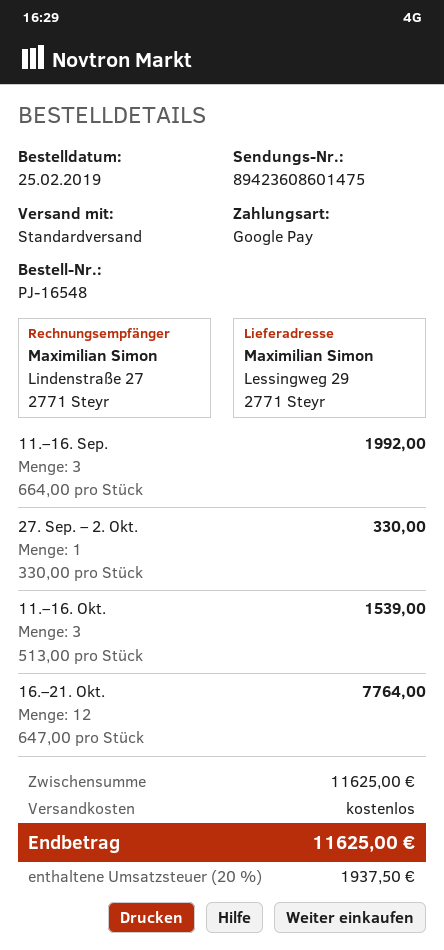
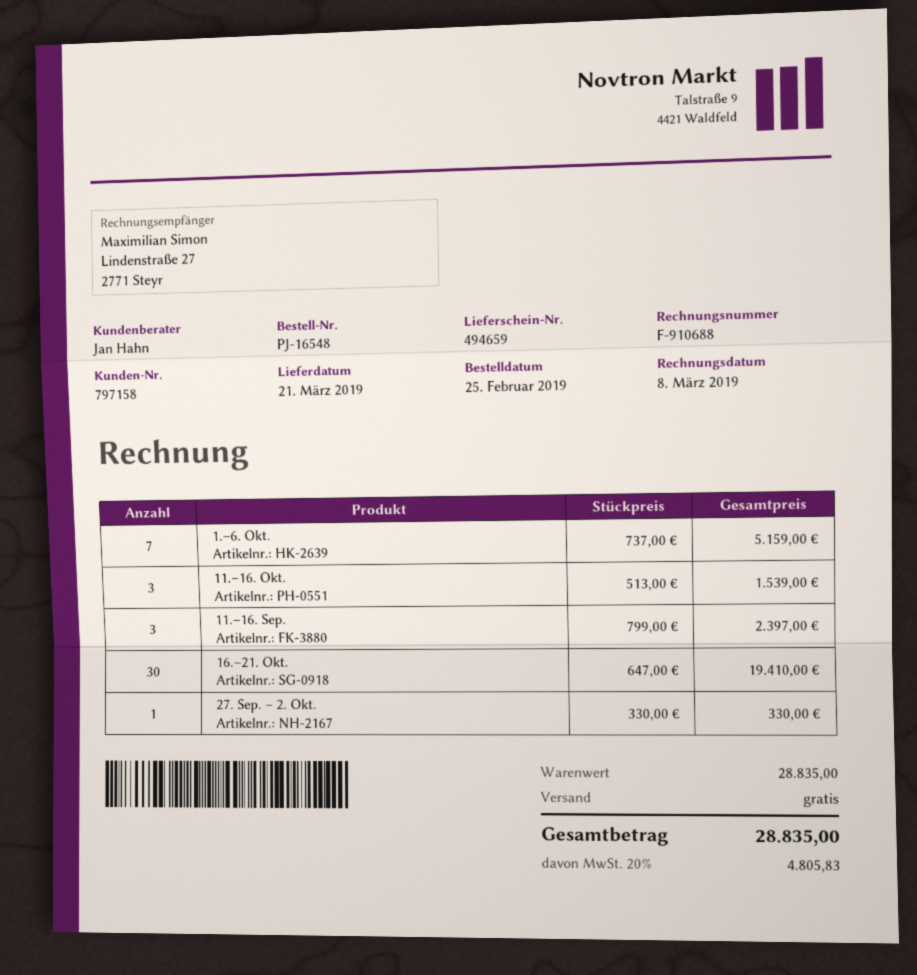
11.–16. Sep.: 3 x 664.00 = 1992.00 -> 3 x 799.00 = 2397.00
16.–21. Okt.: 12 x 647.00 = 7764.00 -> 30 x 647.00 = 19410.00
1.–6. Okt.: none -> 7 x 737.00 = 5159.00
subtotal: 11625.00 -> 28835.00
tax: 20% = 1937.50 -> 20% = 4805.83
total: 11625.00 -> 28835.00

